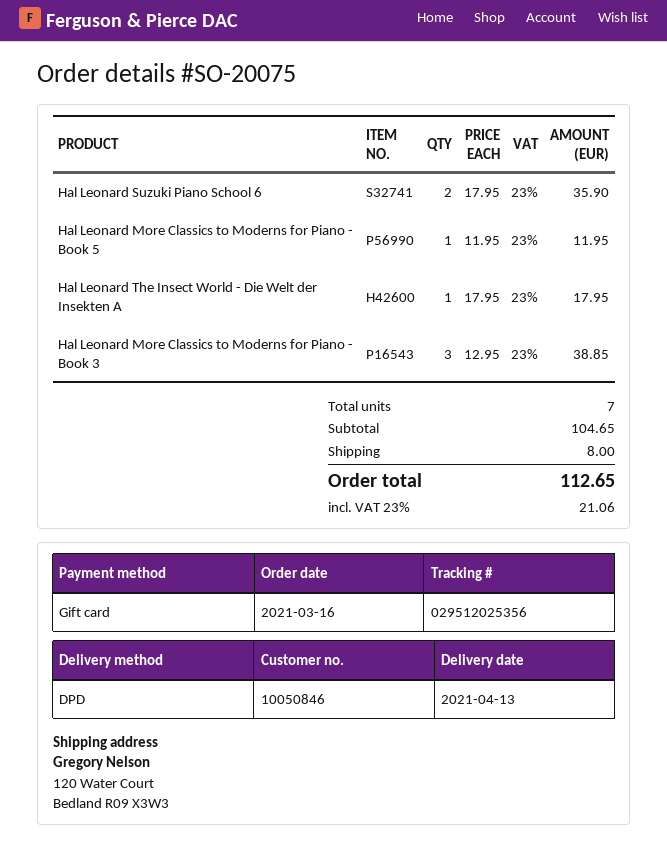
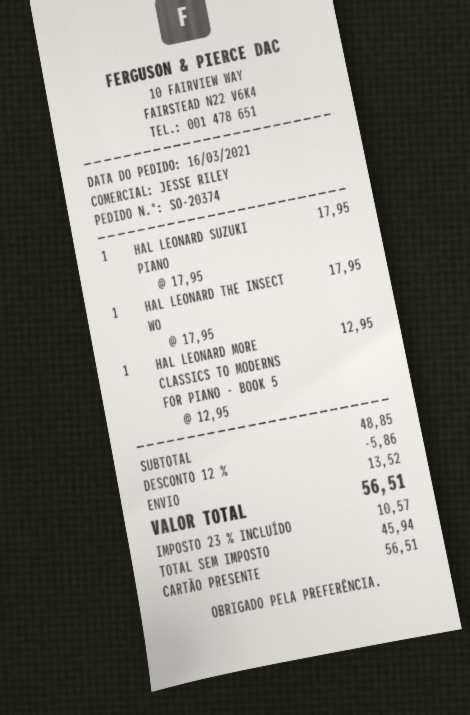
order number: SO-20075 -> SO-20374
Hal Leonard Suzuki Piano School 6: 2 x 17.95 = 35.90 -> 1 x 17.95 = 17.95
Hal Leonard More Classics to Moderns for Piano - Book 5: 1 x 11.95 = 11.95 -> 1 x 12.95 = 12.95
Hal Leonard More Classics to Moderns for Piano - Book 3: 3 x 12.95 = 38.85 -> none
subtotal: 104.65 -> 48.85
discount: none -> 12% = 5.86
shipping: 8.00 -> 13.52
tax: 23% = 21.06 -> 23% = 10.57
total: 112.65 -> 56.51

